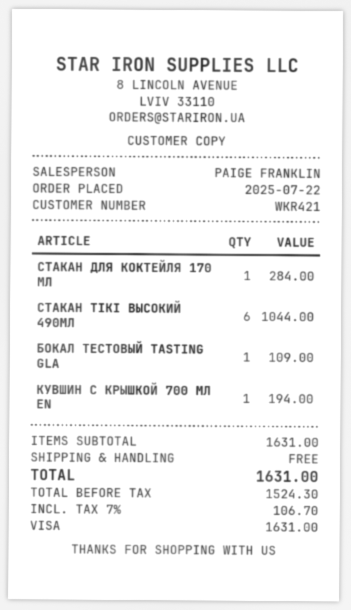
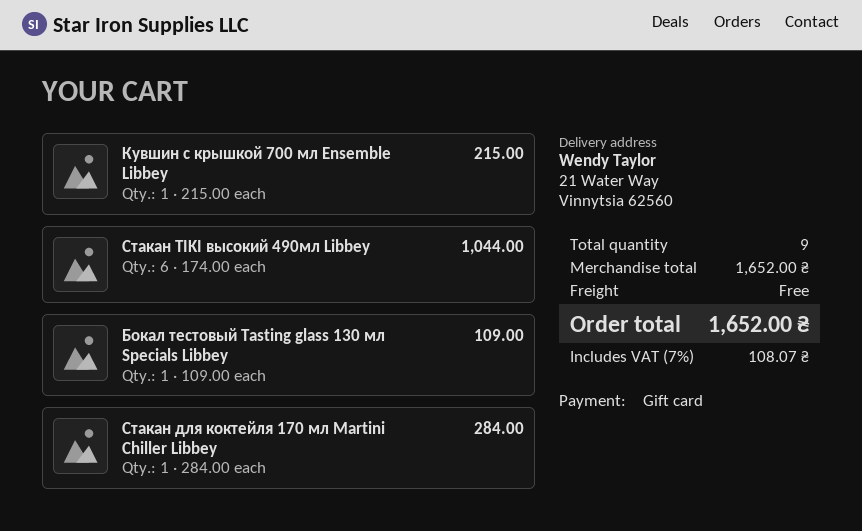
payment method: Visa -> gift card
КУВШИН С КРЫШКОЙ 700 МЛ EN: 1 for 194.00 -> 1 for 215.00
subtotal: 1631.00 -> 1652.00
tax: 7% = 106.70 -> 7% = 108.07
total: 1631.00 -> 1652.00

